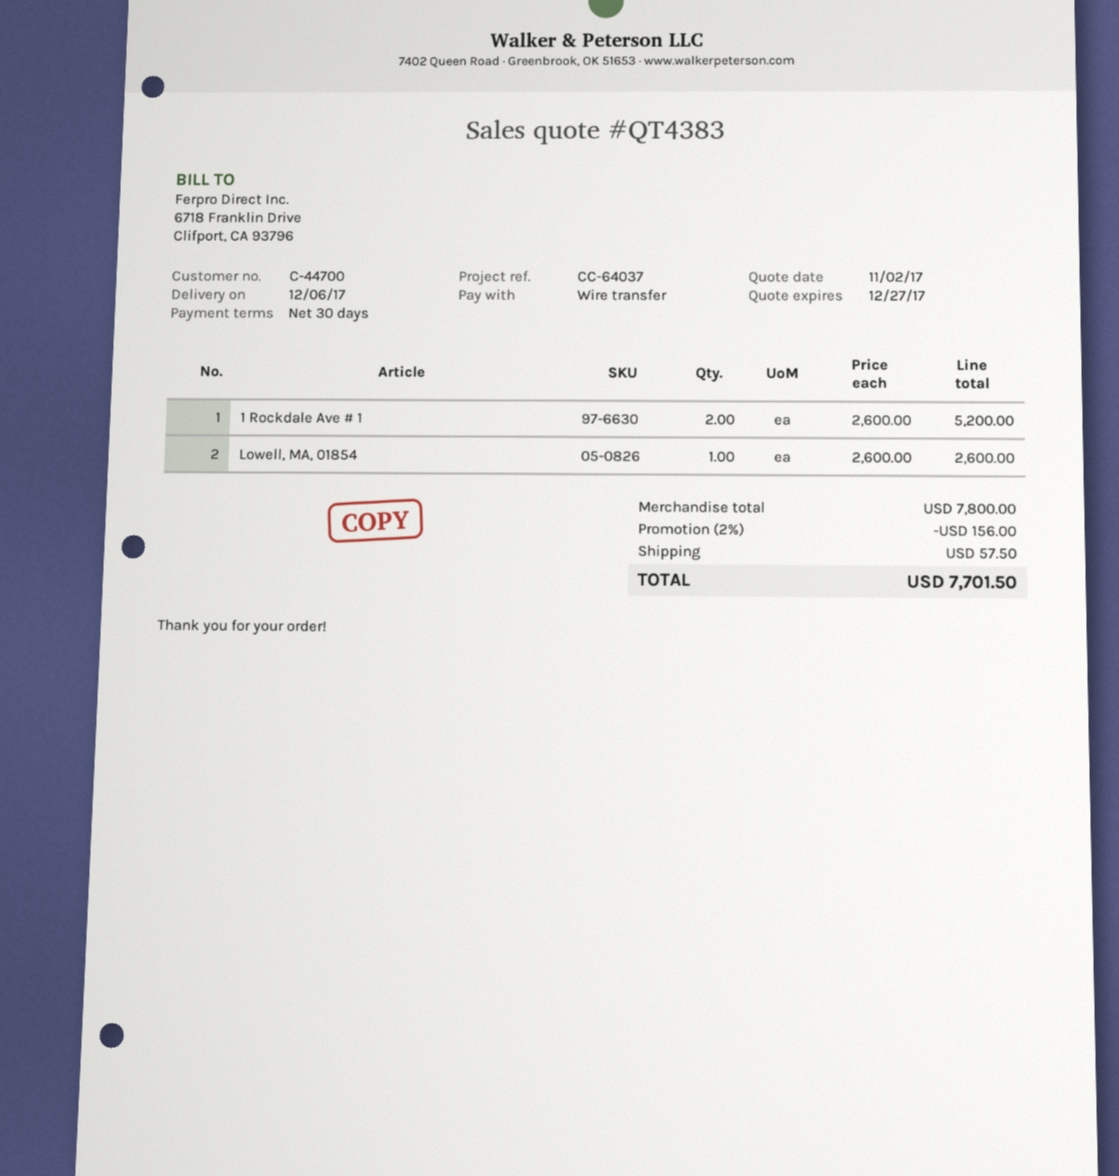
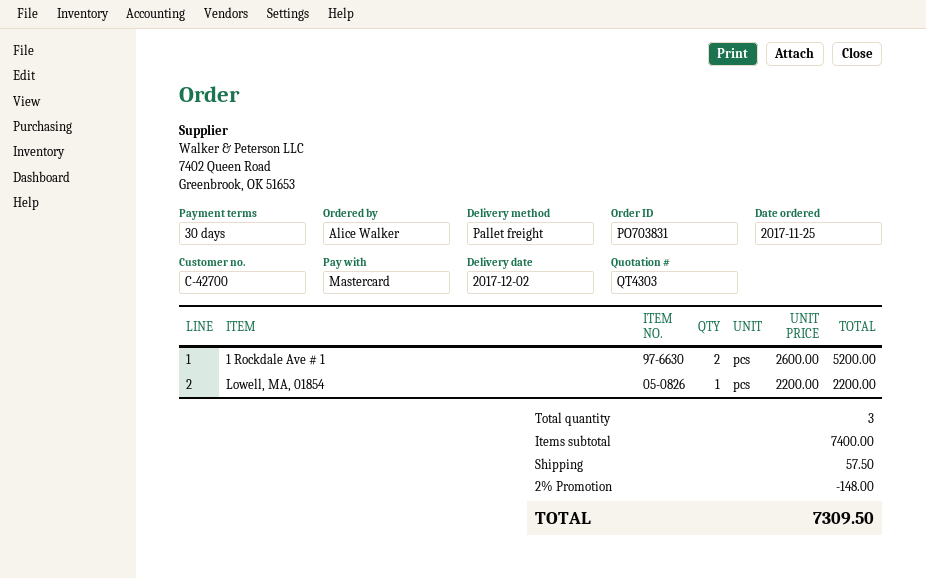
quote number: QT4383 -> QT4303
delivery date: 2017-12-06 -> 2017-12-02
customer number: C-44700 -> C-42700
payment method: bank transfer -> Mastercard
Lowell, MA, 01854: 1 x 2600.00 = 2600.00 -> 1 x 2200.00 = 2200.00
subtotal: 7800.00 -> 7400.00
discount: 2% = 156.00 -> 2% = 148.00
total: 7701.50 -> 7309.50

